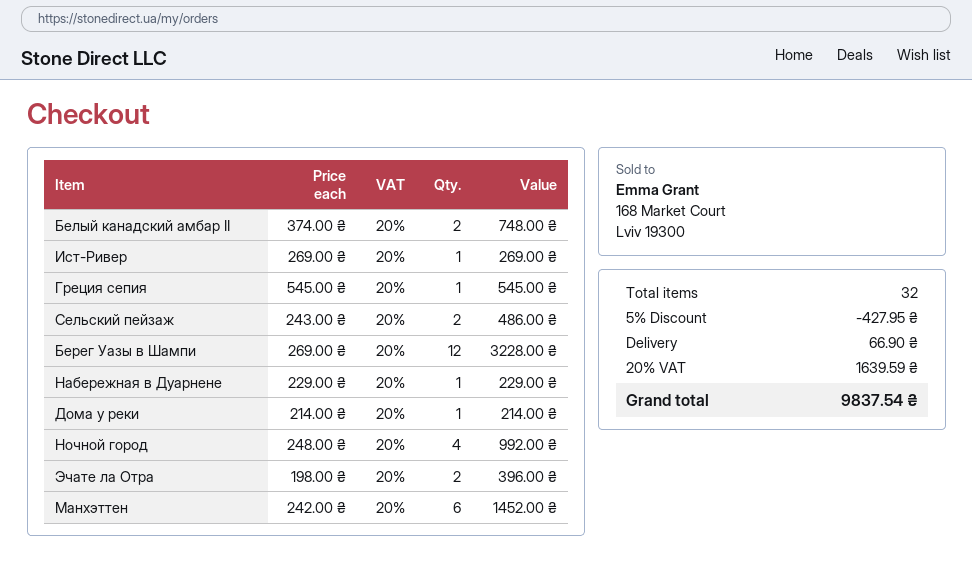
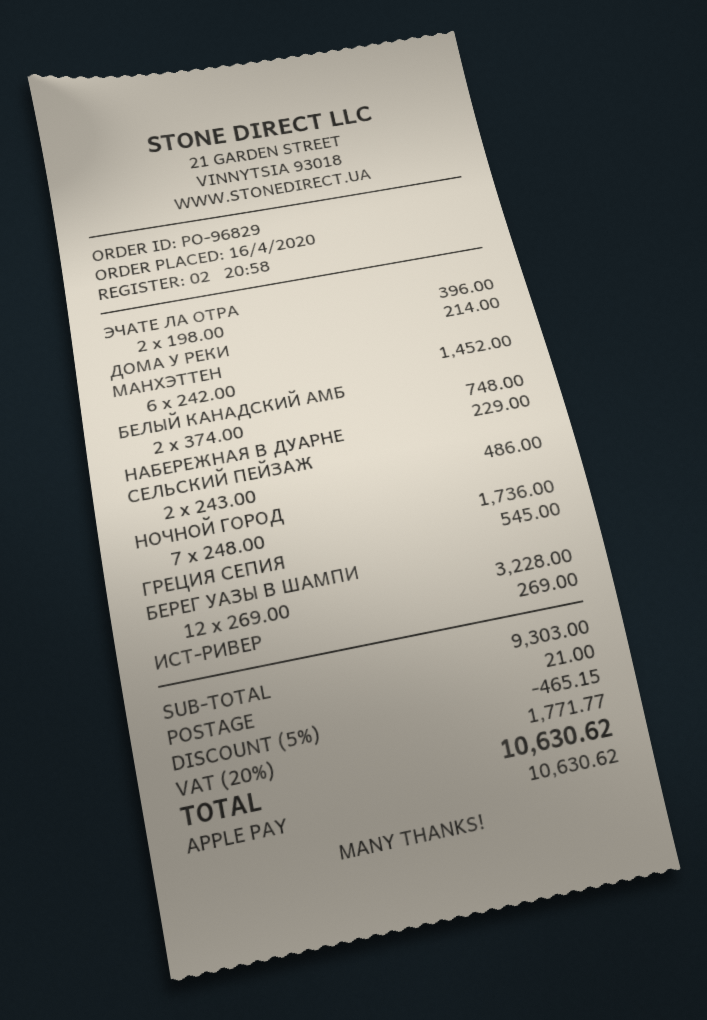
Ночной город: 4 x 248.00 = 992.00 -> 7 x 248.00 = 1736.00
discount: 5% = 427.95 -> 5% = 465.15
shipping: 66.90 -> 21.00
tax: 20% = 1639.59 -> 20% = 1771.77
total: 9837.54 -> 10630.62

